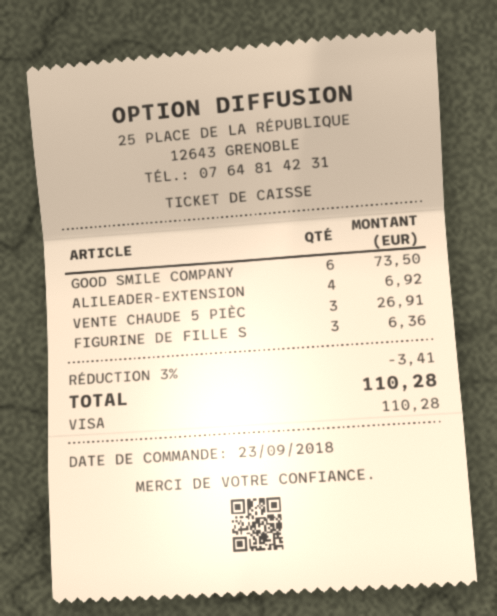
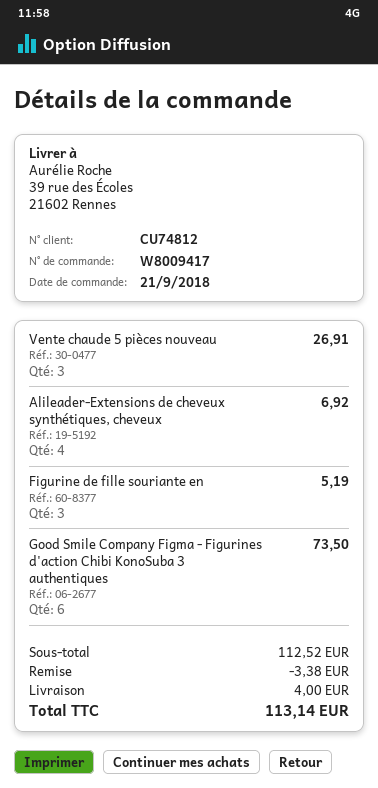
order date: 2018-09-23 -> 2018-09-21
FIGURINE DE FILLE S: 3 for 6.36 -> 3 for 5.19
discount: 3.41 -> 3.38
shipping: none -> 4.00
total: 110.28 -> 113.14

